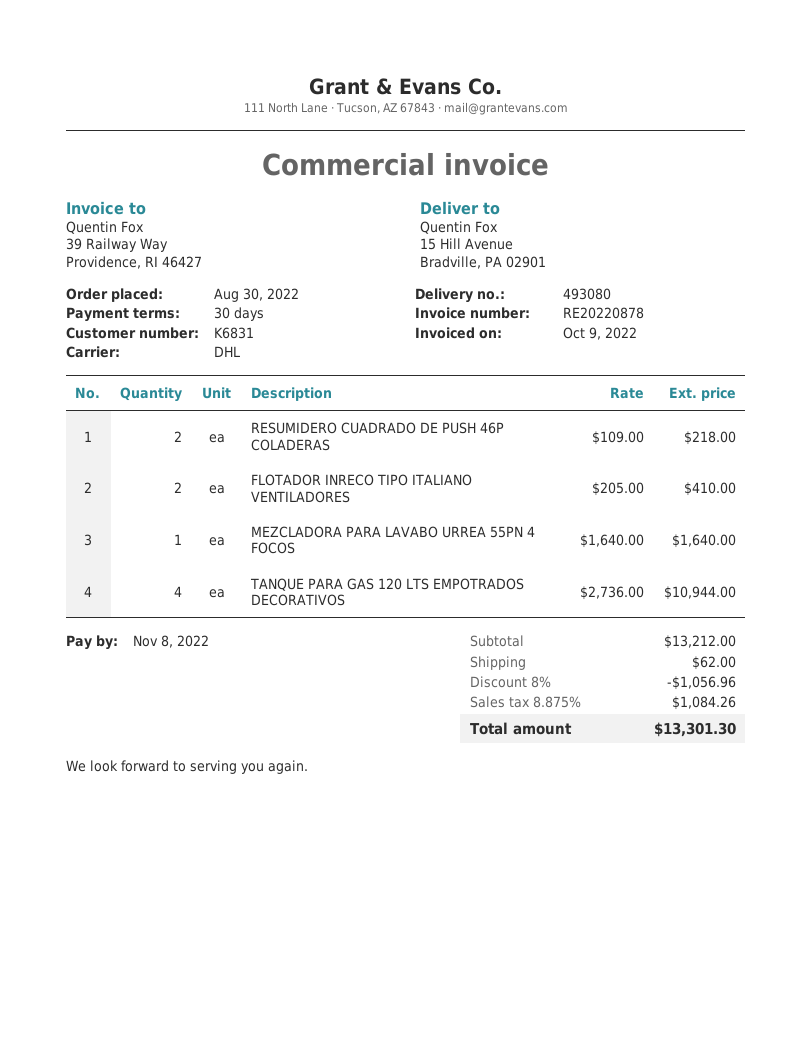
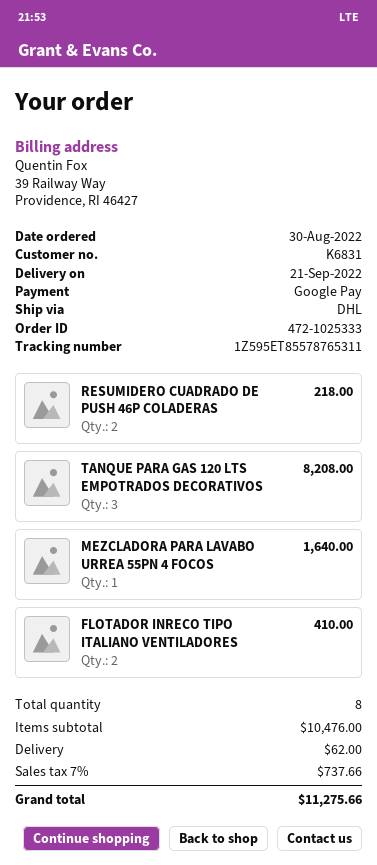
TANQUE PARA GAS 120 LTS EMPOTRADOS DECORATIVOS: 4 for 10944.00 -> 3 for 8208.00
subtotal: 13212.00 -> 10476.00
discount: 8% = 1056.96 -> none
tax: 8.875% = 1084.26 -> 7% = 737.66
total: 13301.30 -> 11275.66

